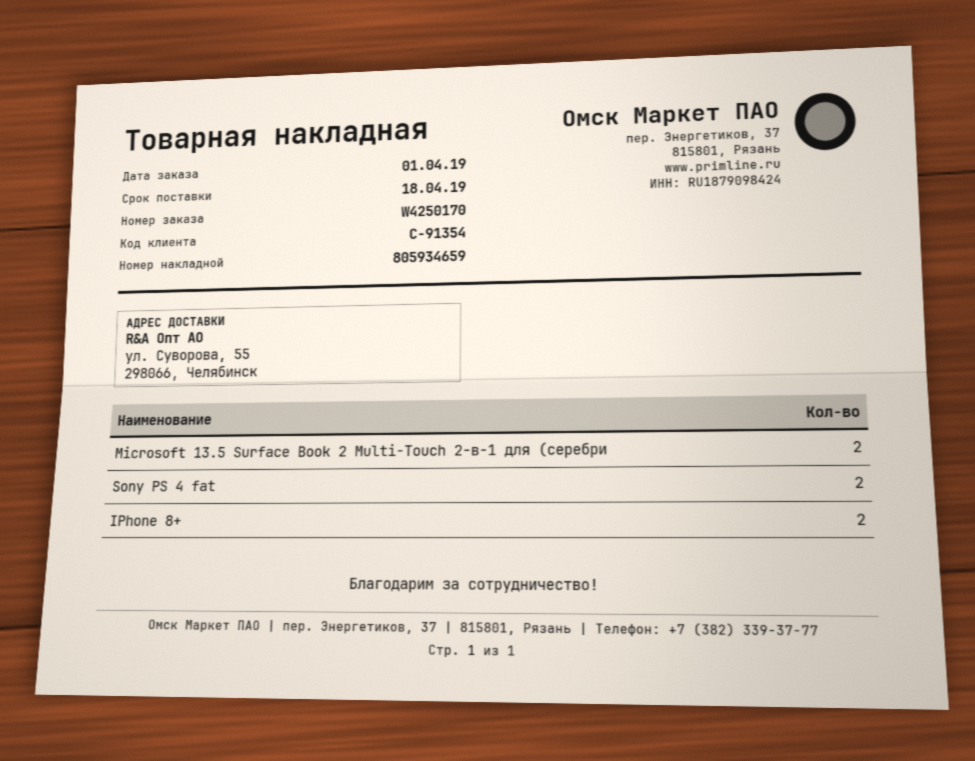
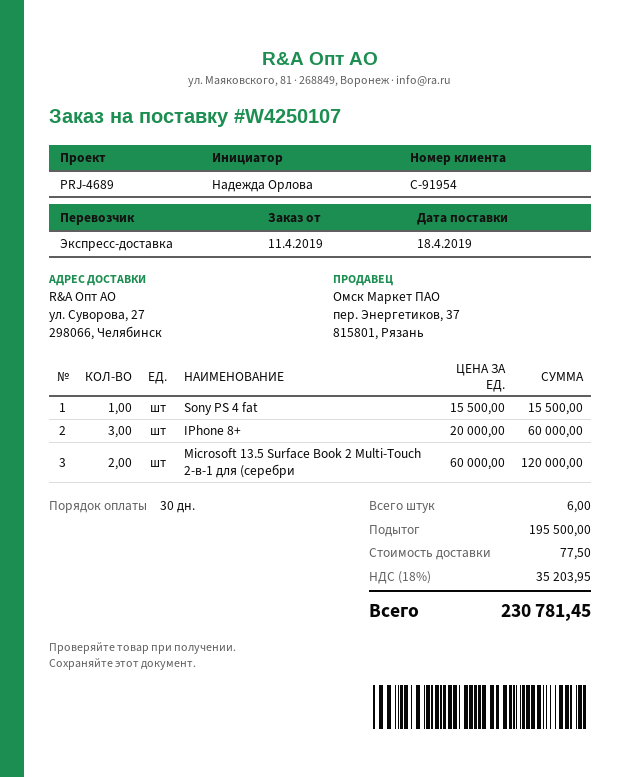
order number: W4250170 -> W4250107
order date: 2019-04-01 -> 2019-04-11
customer number: C-91354 -> C-91954
ship to: ул. Суворова, 55, 298066, Челябинск -> ул. Суворова, 27, 298066, Челябинск
Sony PS 4 fat: 2 -> 1
IPhone 8+: 2 -> 3

